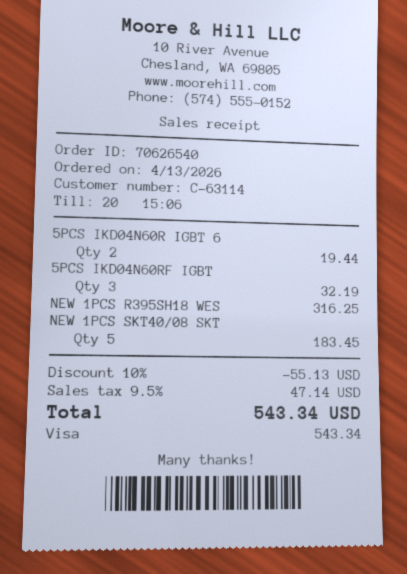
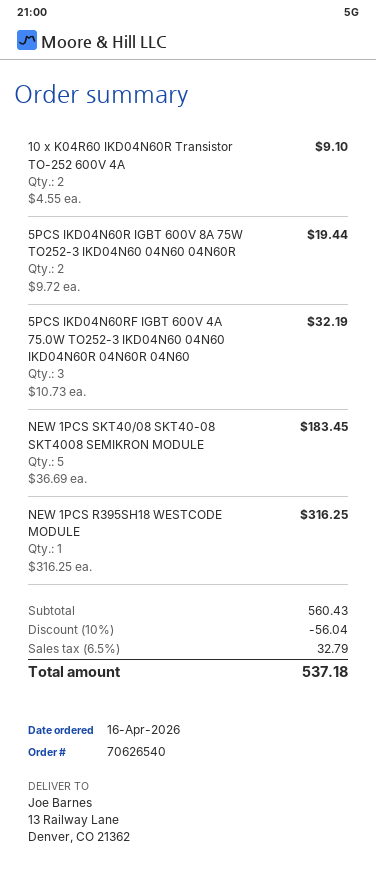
order date: 2026-04-13 -> 2026-04-16
10 x K04R60 IKD04N60R Transistor TO-252 600V 4A: none -> 2 for 9.10
discount: 10% = 55.13 -> 10% = 56.04
tax: 9.5% = 47.14 -> 6.5% = 32.79
total: 543.34 -> 537.18

